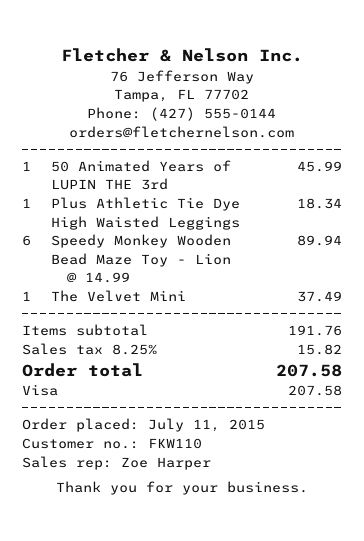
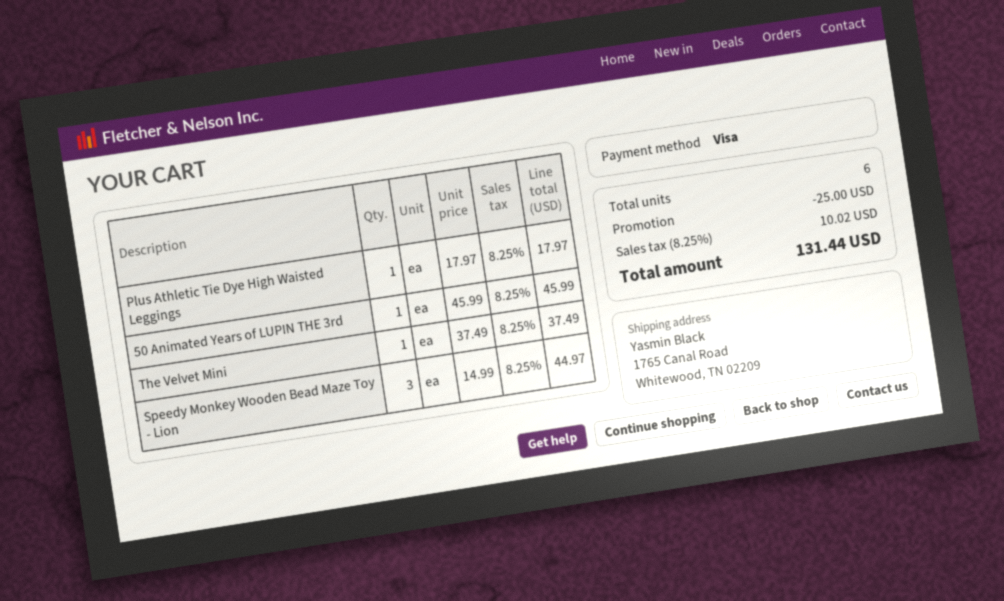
Plus Athletic Tie Dye High Waisted Leggings: 1 x 18.34 = 18.34 -> 1 x 17.97 = 17.97
Speedy Monkey Wooden Bead Maze Toy - Lion: 6 x 14.99 = 89.94 -> 3 x 14.99 = 44.97
discount: none -> 25.00
tax: 8.25% = 15.82 -> 8.25% = 10.02
total: 207.58 -> 131.44

